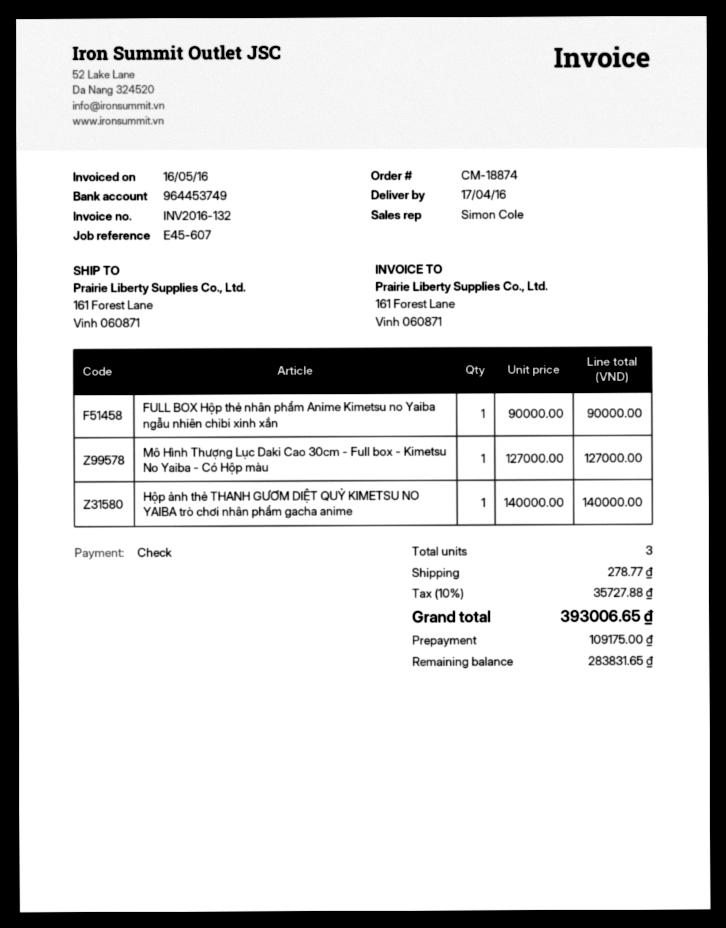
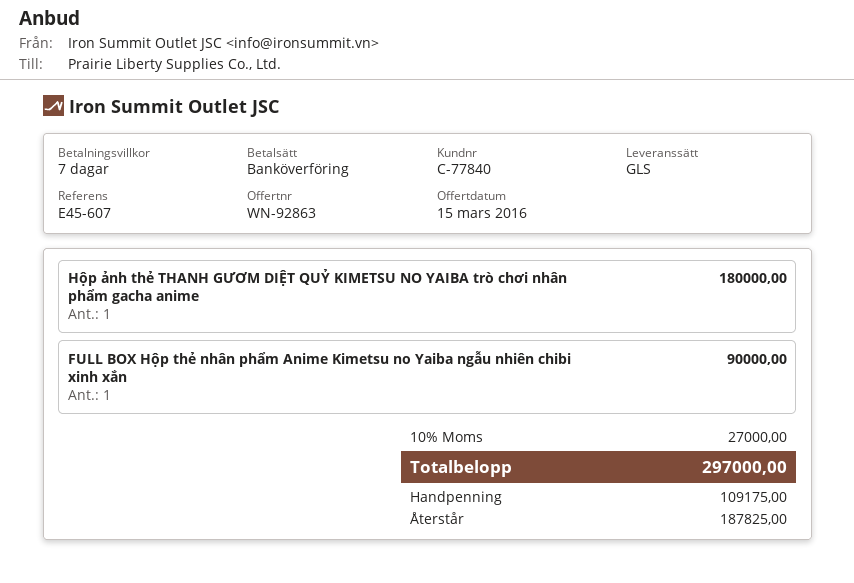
payment method: cheque -> bank transfer
Mô Hình Thượng Lục Daki Cao 30cm - Full box - Kimetsu No Yaiba - Có Hộp màu: 1 for 127000.00 -> none
Hộp ảnh thẻ THANH GƯƠM DIỆT QUỶ KIMETSU NO YAIBA trò chơi nhân phẩm gacha anime: 1 for 140000.00 -> 1 for 180000.00
shipping: 278.77 -> none
tax: 10% = 35727.88 -> 10% = 27000.00
total: 393006.65 -> 297000.00
balance: 283831.65 -> 187825.00

